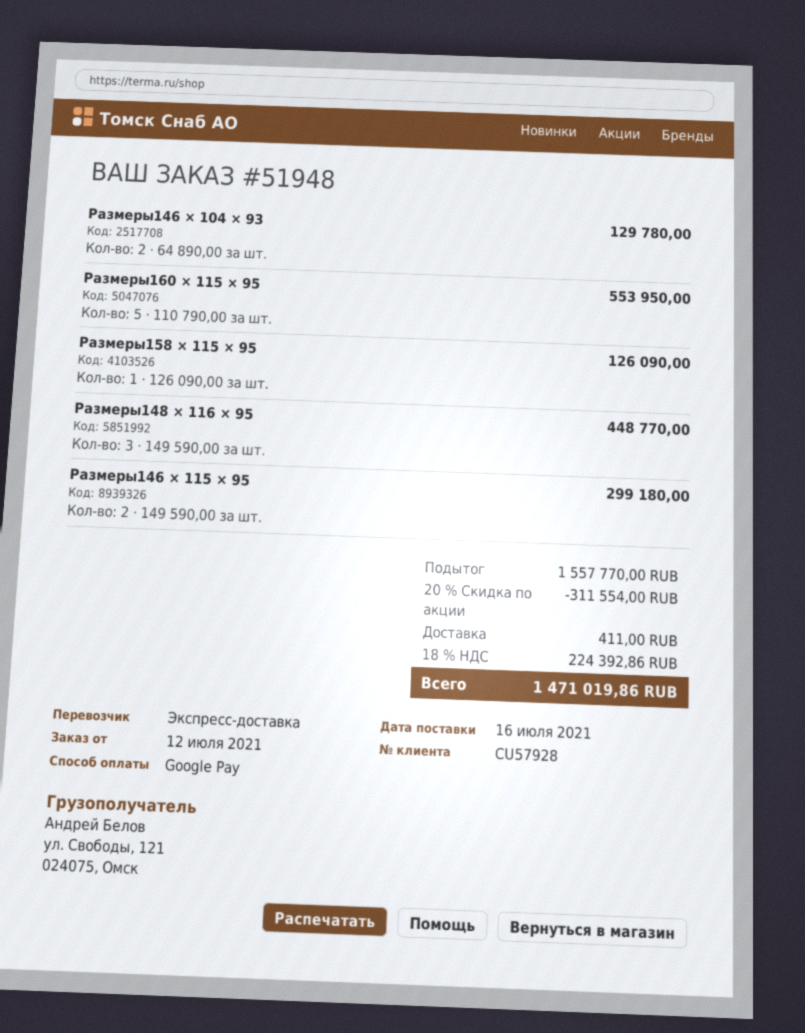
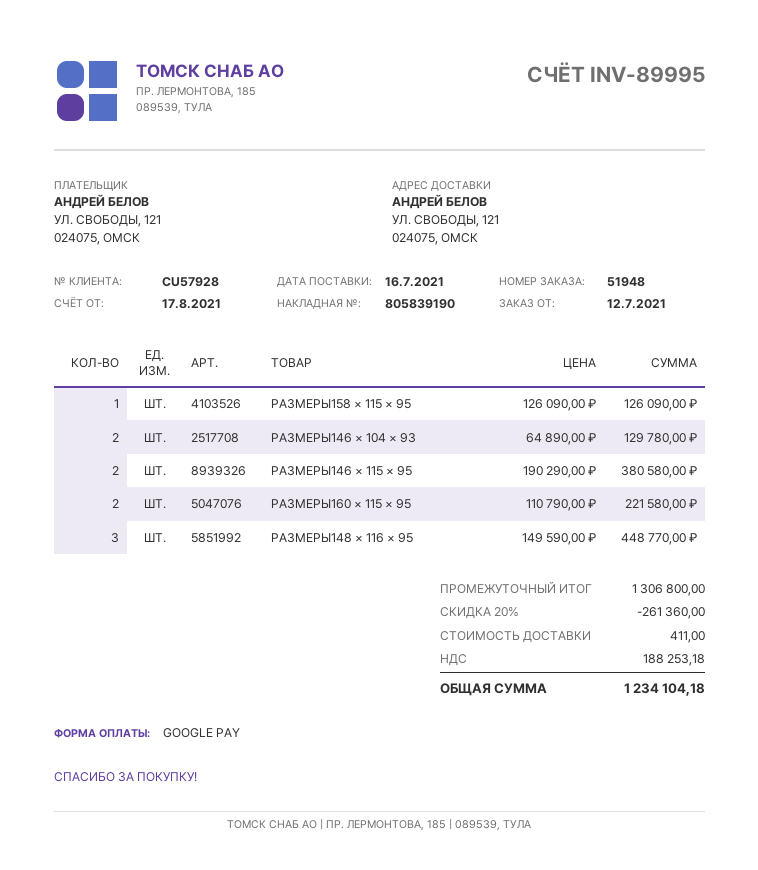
Размеры160 × 115 × 95: 5 x 110790.00 = 553950.00 -> 2 x 110790.00 = 221580.00
Размеры146 × 115 × 95: 2 x 149590.00 = 299180.00 -> 2 x 190290.00 = 380580.00
subtotal: 1557770.00 -> 1306800.00
discount: 20% = 311554.00 -> 20% = 261360.00
tax: 224392.86 -> 188253.18
total: 1471019.86 -> 1234104.18

